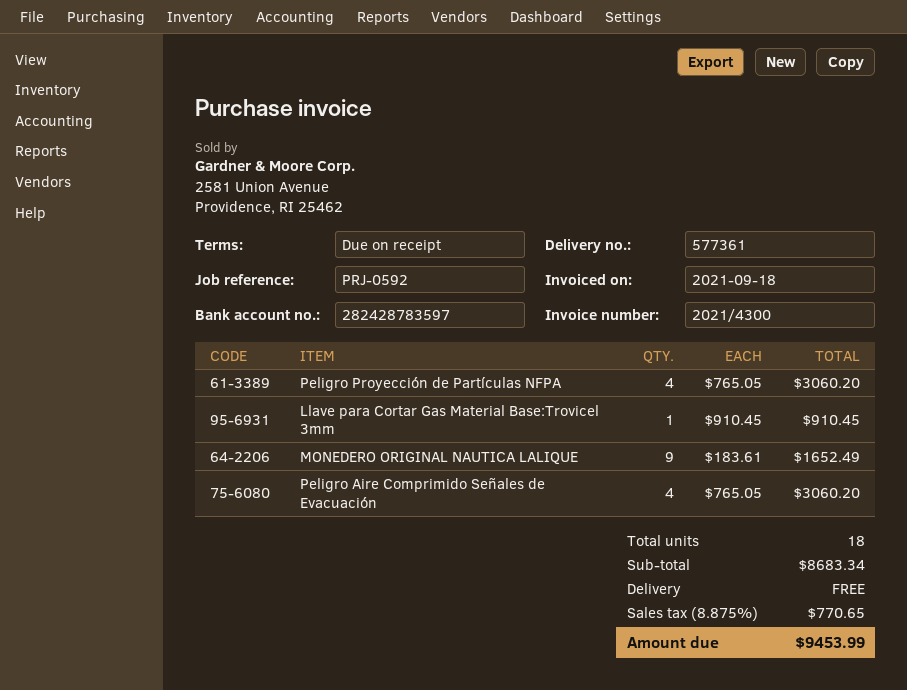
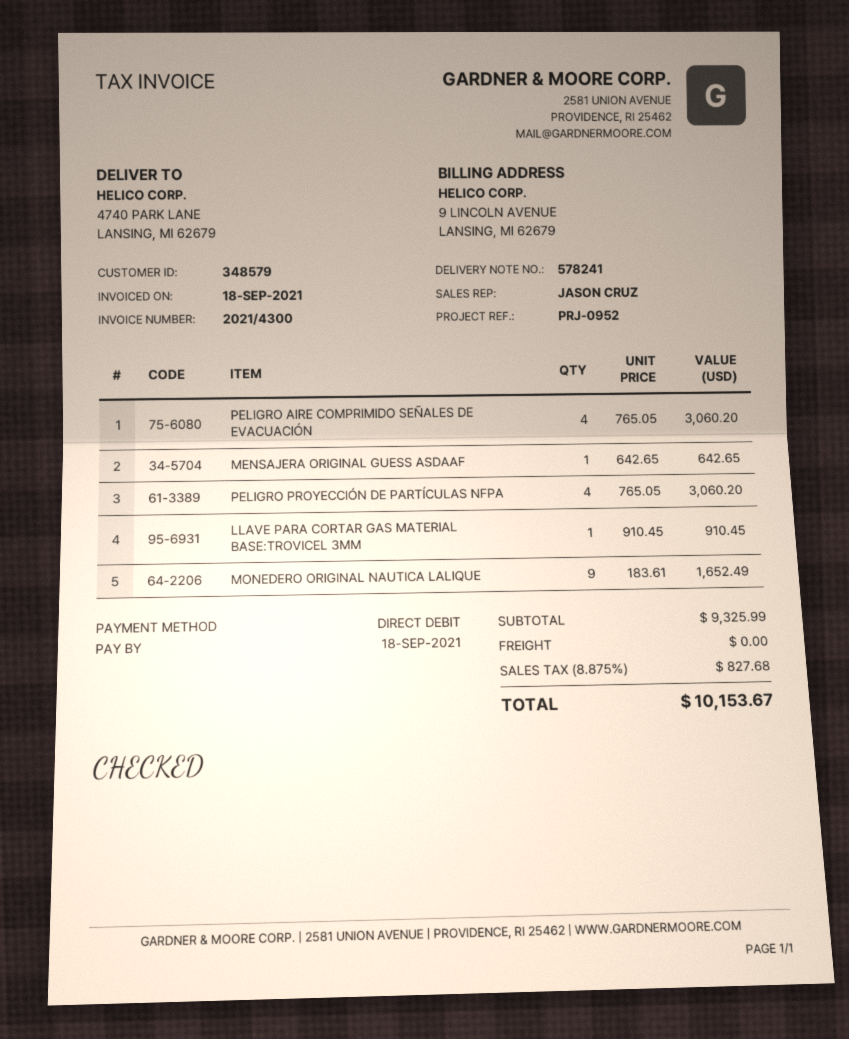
delivery note number: 577361 -> 578241
reference: PRJ-0592 -> PRJ-0952
MENSAJERA ORIGINAL GUESS ASDAAF: none -> 1 x 642.65 = 642.65
subtotal: 8683.34 -> 9325.99
tax: 8.875% = 770.65 -> 8.875% = 827.68
total: 9453.99 -> 10153.67

